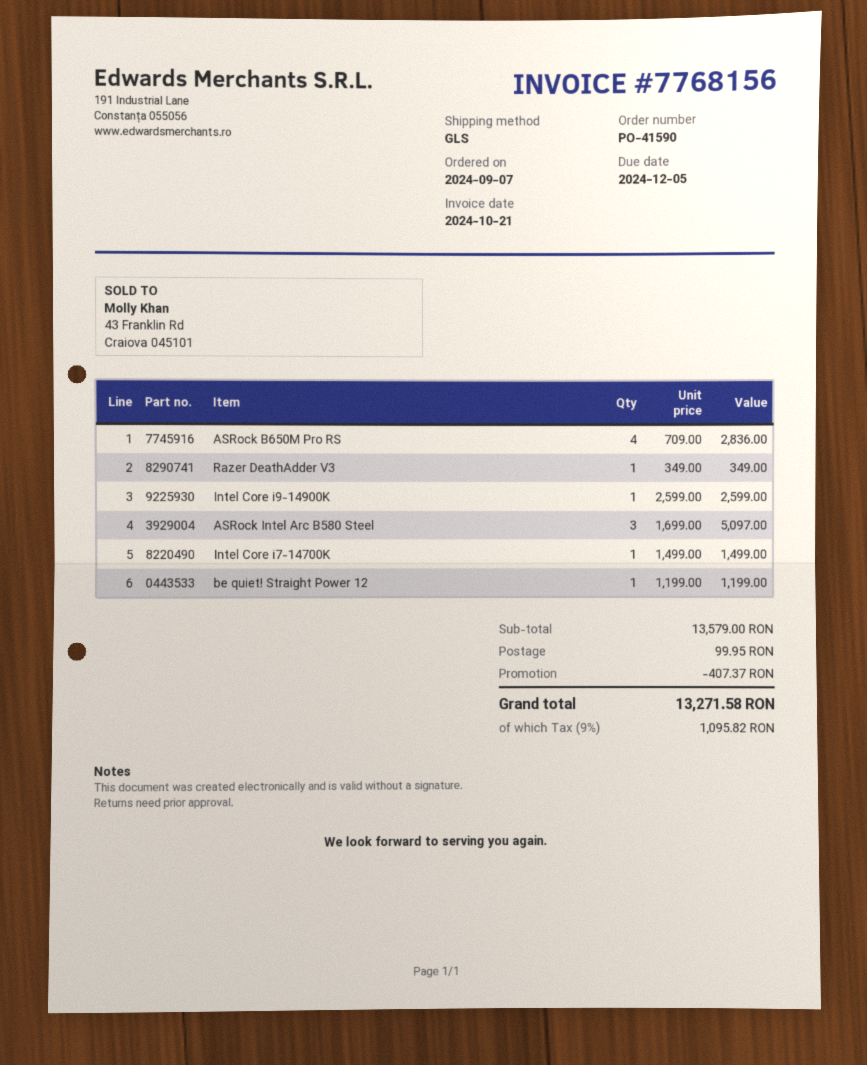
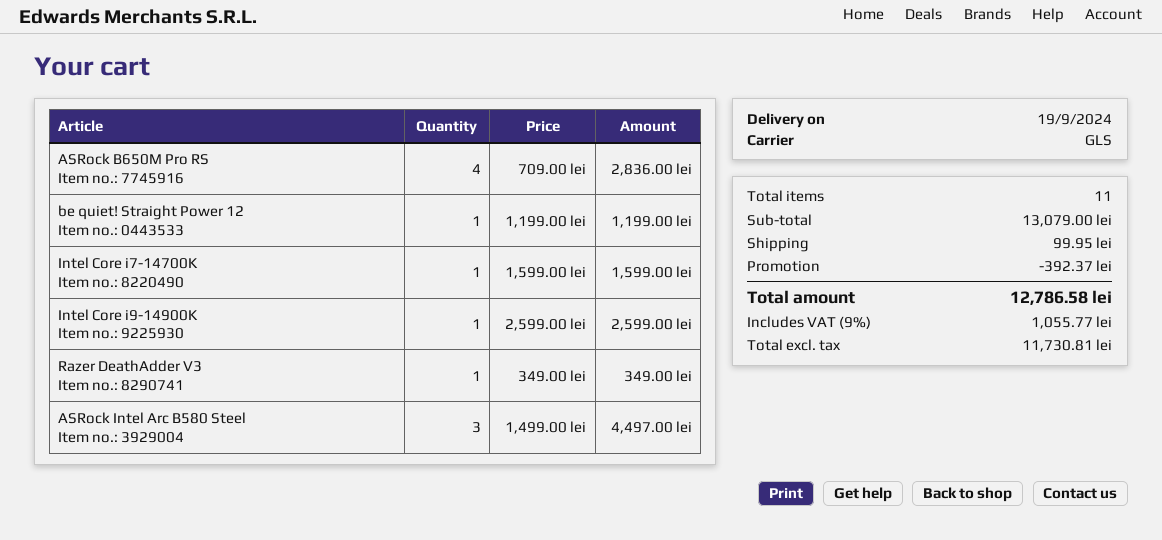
ASRock Intel Arc B580 Steel: 3 x 1699.00 = 5097.00 -> 3 x 1499.00 = 4497.00
Intel Core i7-14700K: 1 x 1499.00 = 1499.00 -> 1 x 1599.00 = 1599.00
subtotal: 13579.00 -> 13079.00
discount: 407.37 -> 392.37
tax: 9% = 1095.82 -> 9% = 1055.77
total: 13271.58 -> 12786.58

